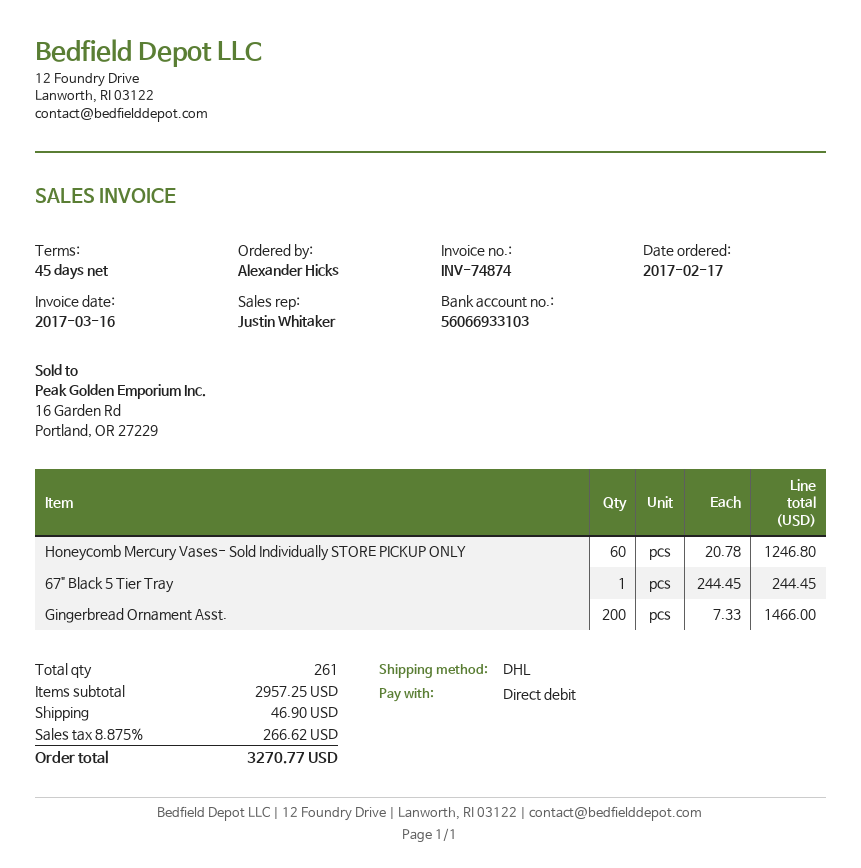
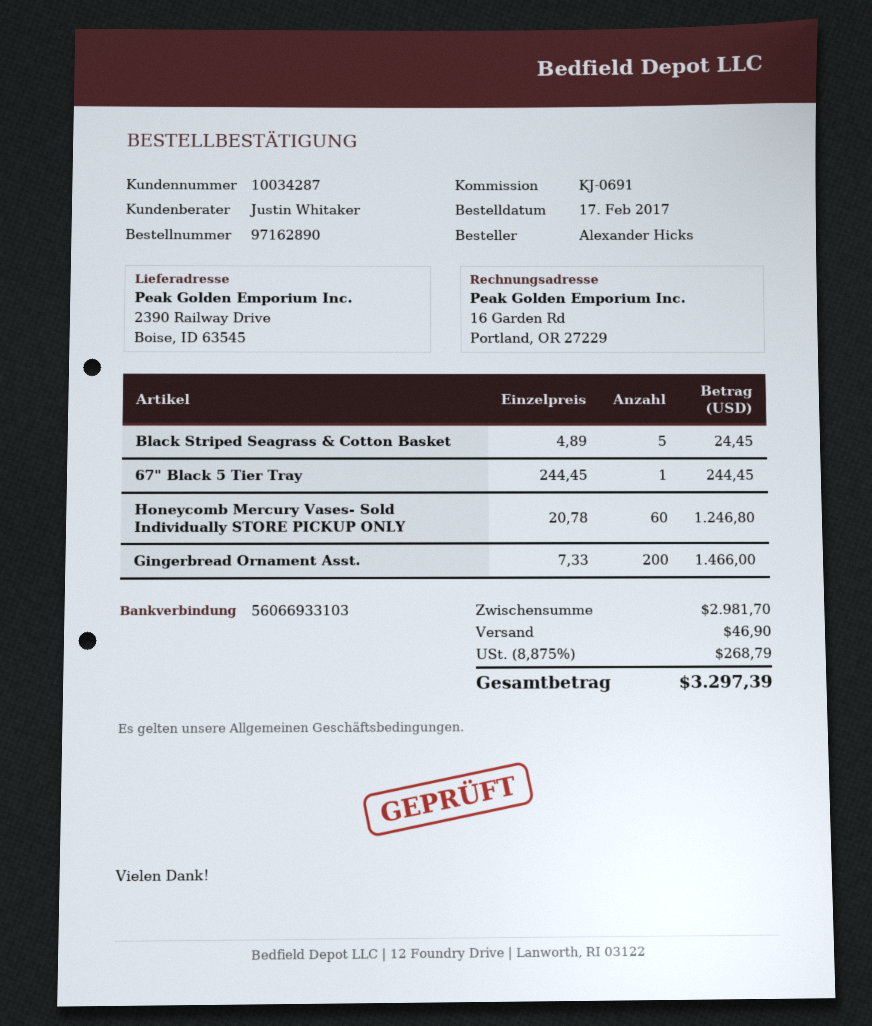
Black Striped Seagrass & Cotton Basket: none -> 5 x 4.89 = 24.45
subtotal: 2957.25 -> 2981.70
tax: 8.875% = 266.62 -> 8.875% = 268.79
total: 3270.77 -> 3297.39

